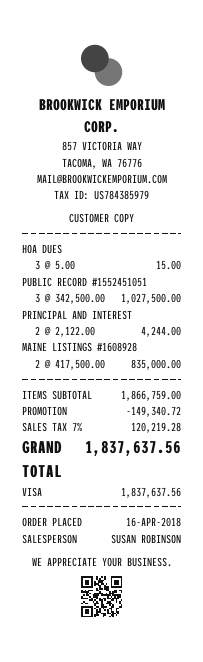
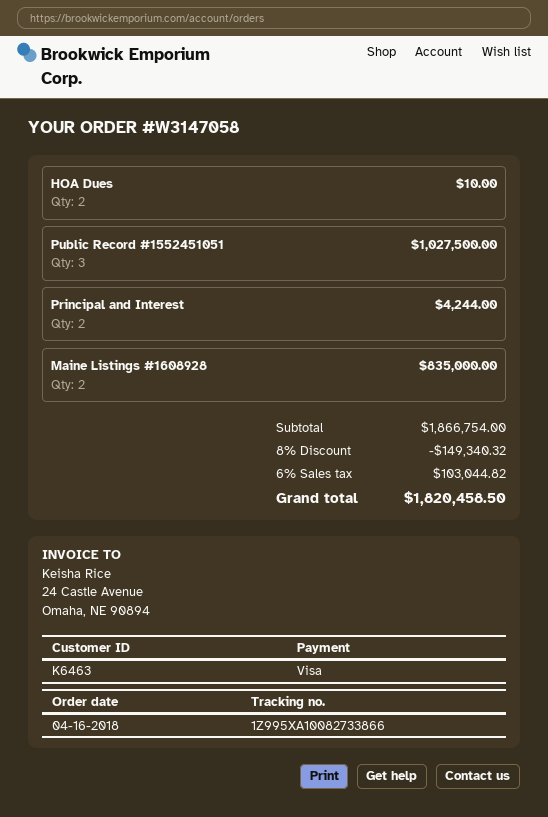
HOA DUES: 3 for 15.00 -> 2 for 10.00
subtotal: 1866759.00 -> 1866754.00
discount: 149340.72 -> 149340.32
tax: 7% = 120219.28 -> 6% = 103044.82
total: 1837637.56 -> 1820458.50

